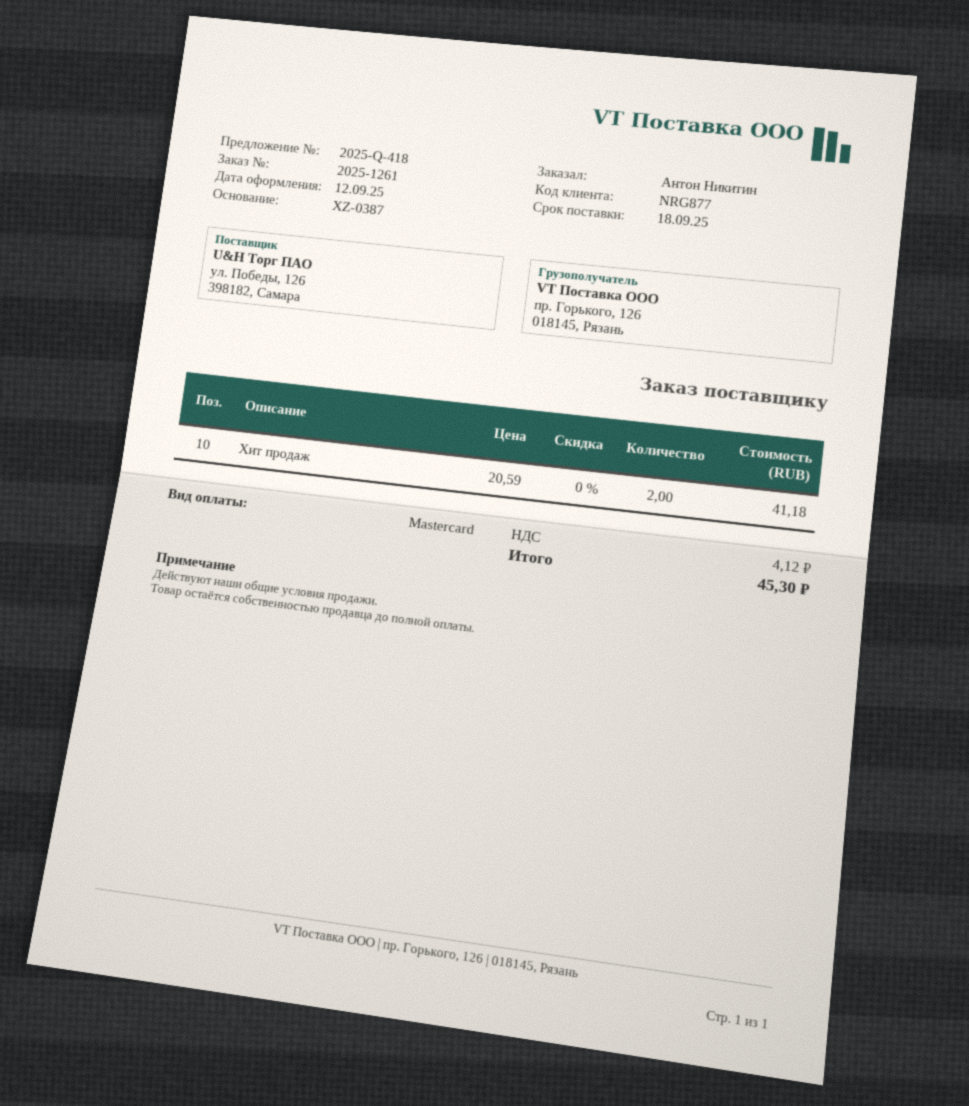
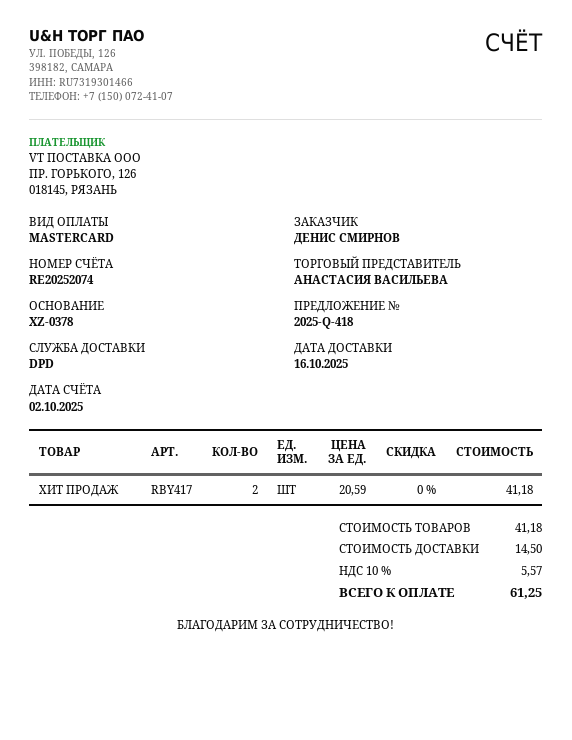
delivery date: 2025-09-18 -> 2025-10-16
reference: XZ-0387 -> XZ-0378
ordered by: Антон Никитин -> ДЕНИС СМИРНОВ
shipping: none -> 14.50
tax: 4.12 -> 5.57
total: 45.30 -> 61.25

